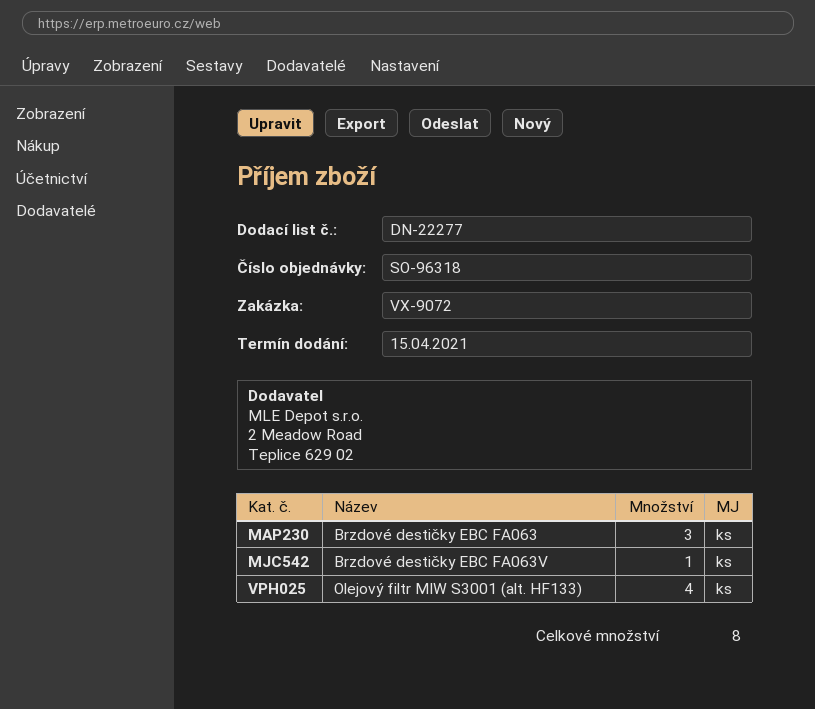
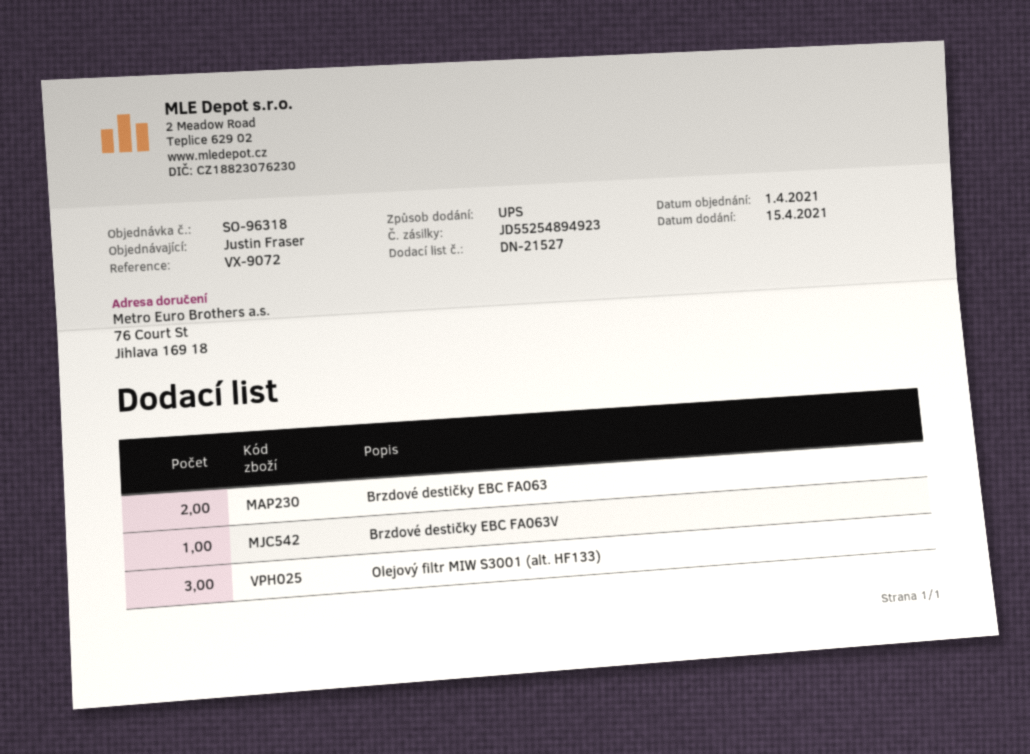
delivery note number: DN-22277 -> DN-21527
Brzdové destičky EBC FA063: 3 -> 2
Olejový filtr MIW S3001 (alt. HF133): 4 -> 3

